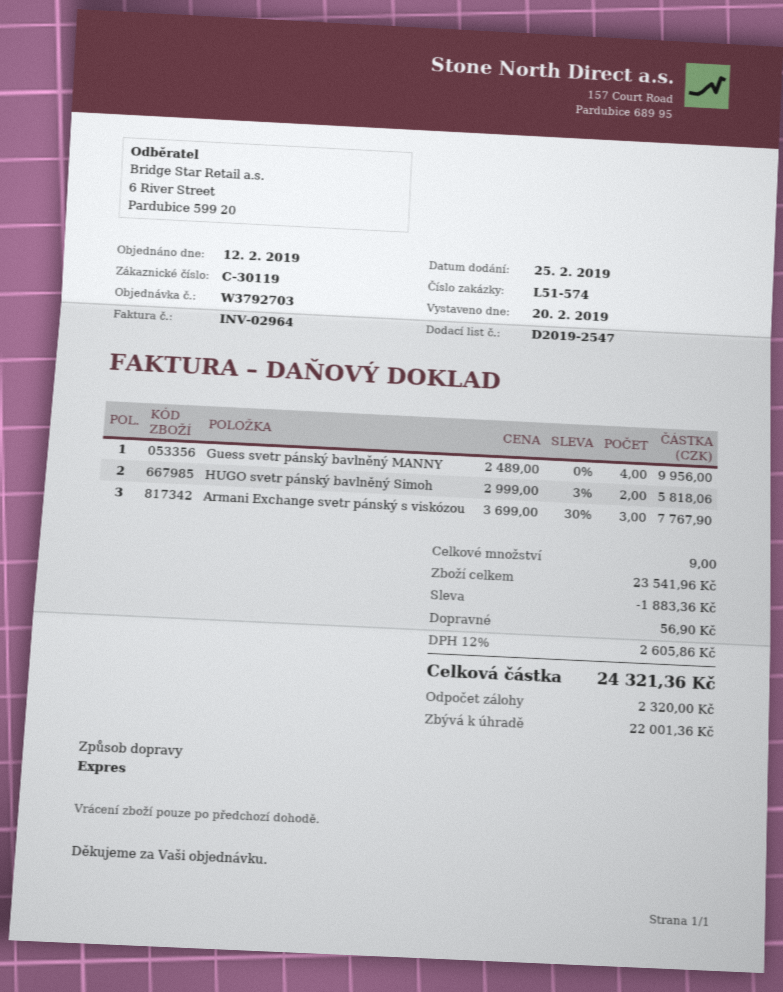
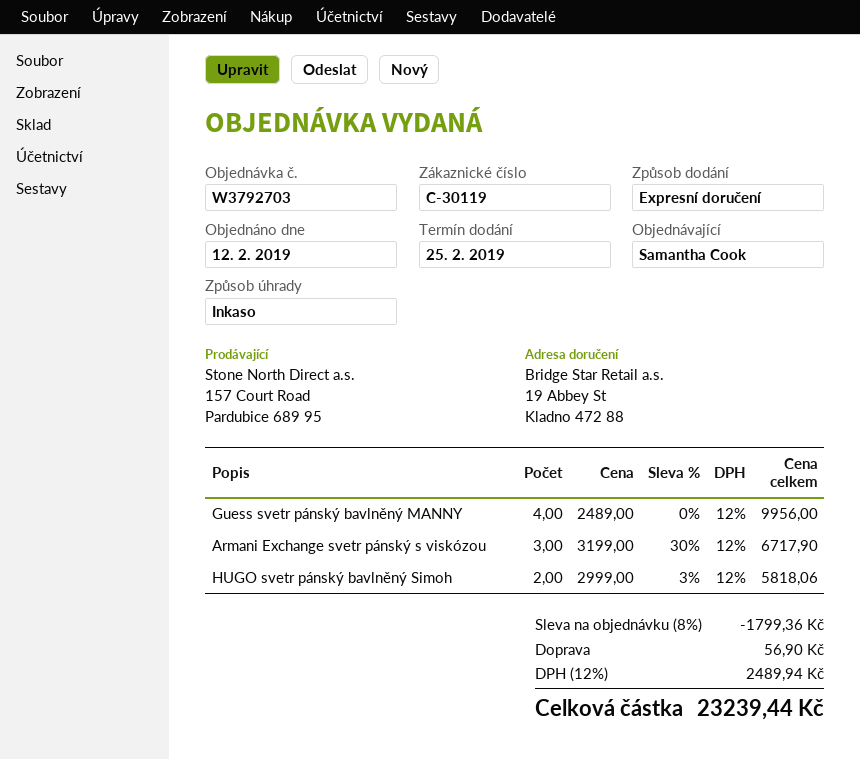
Armani Exchange svetr pánský s viskózou: 3 x 3699.00 - 30% = 7767.90 -> 3 x 3199.00 - 30% = 6717.90
discount: 1883.36 -> 1799.36
tax: 12% = 2605.86 -> 12% = 2489.94
total: 24321.36 -> 23239.44

